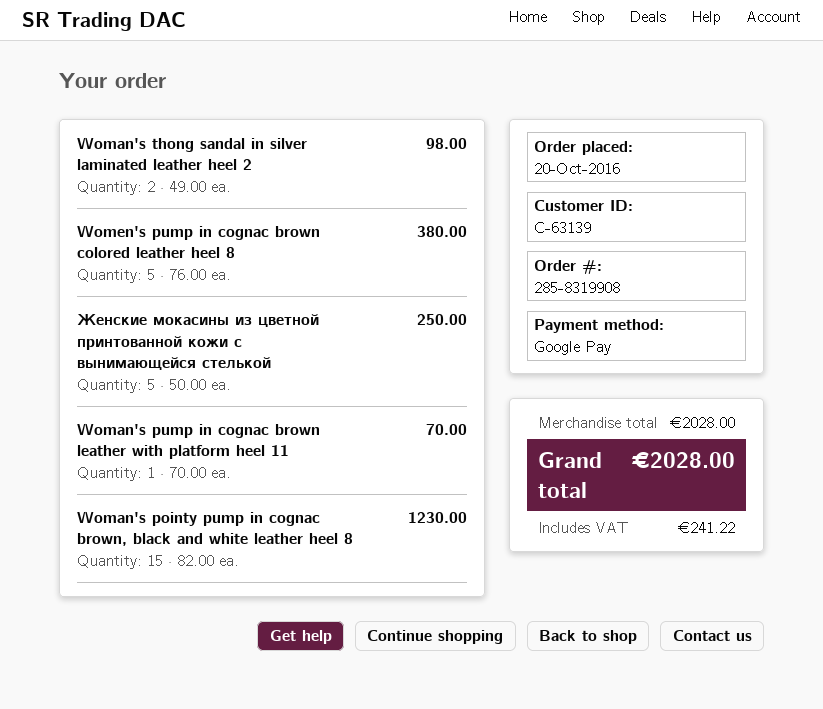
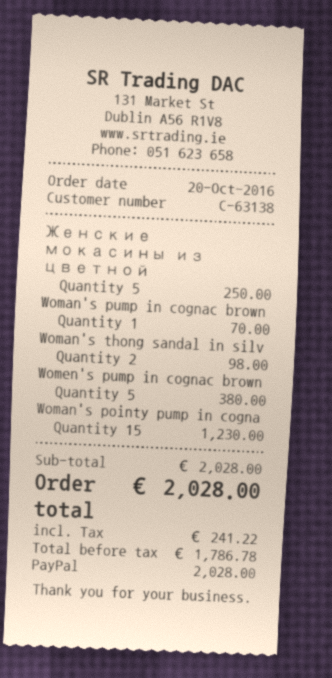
customer number: C-63139 -> C-63138
payment method: Google Pay -> PayPal

